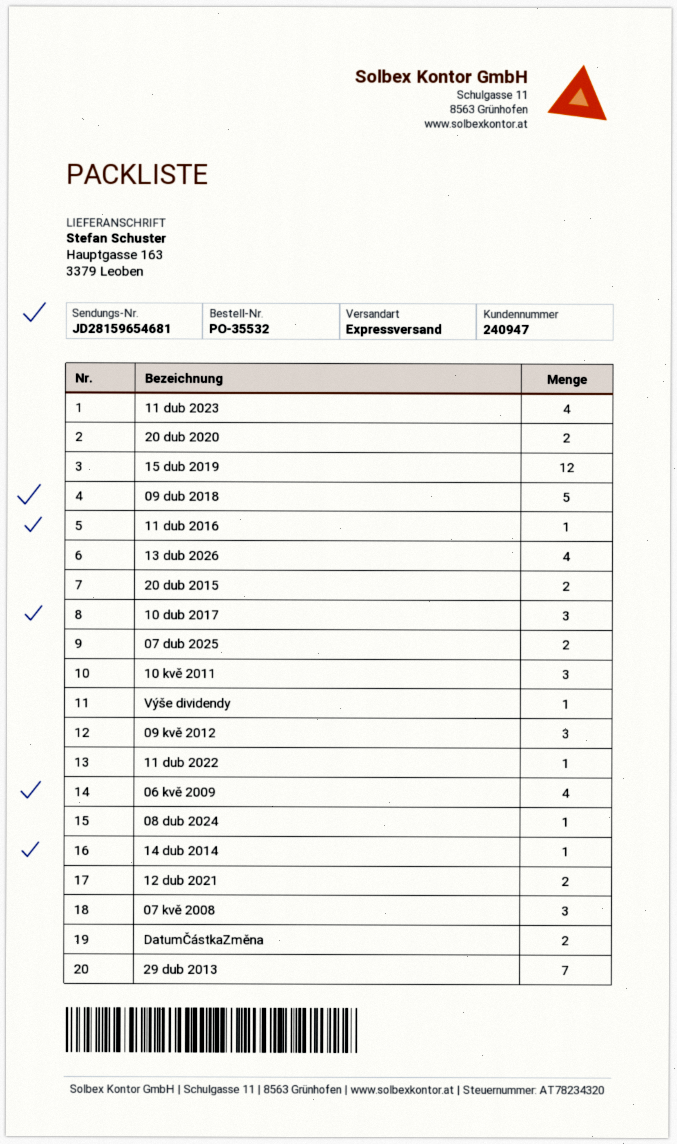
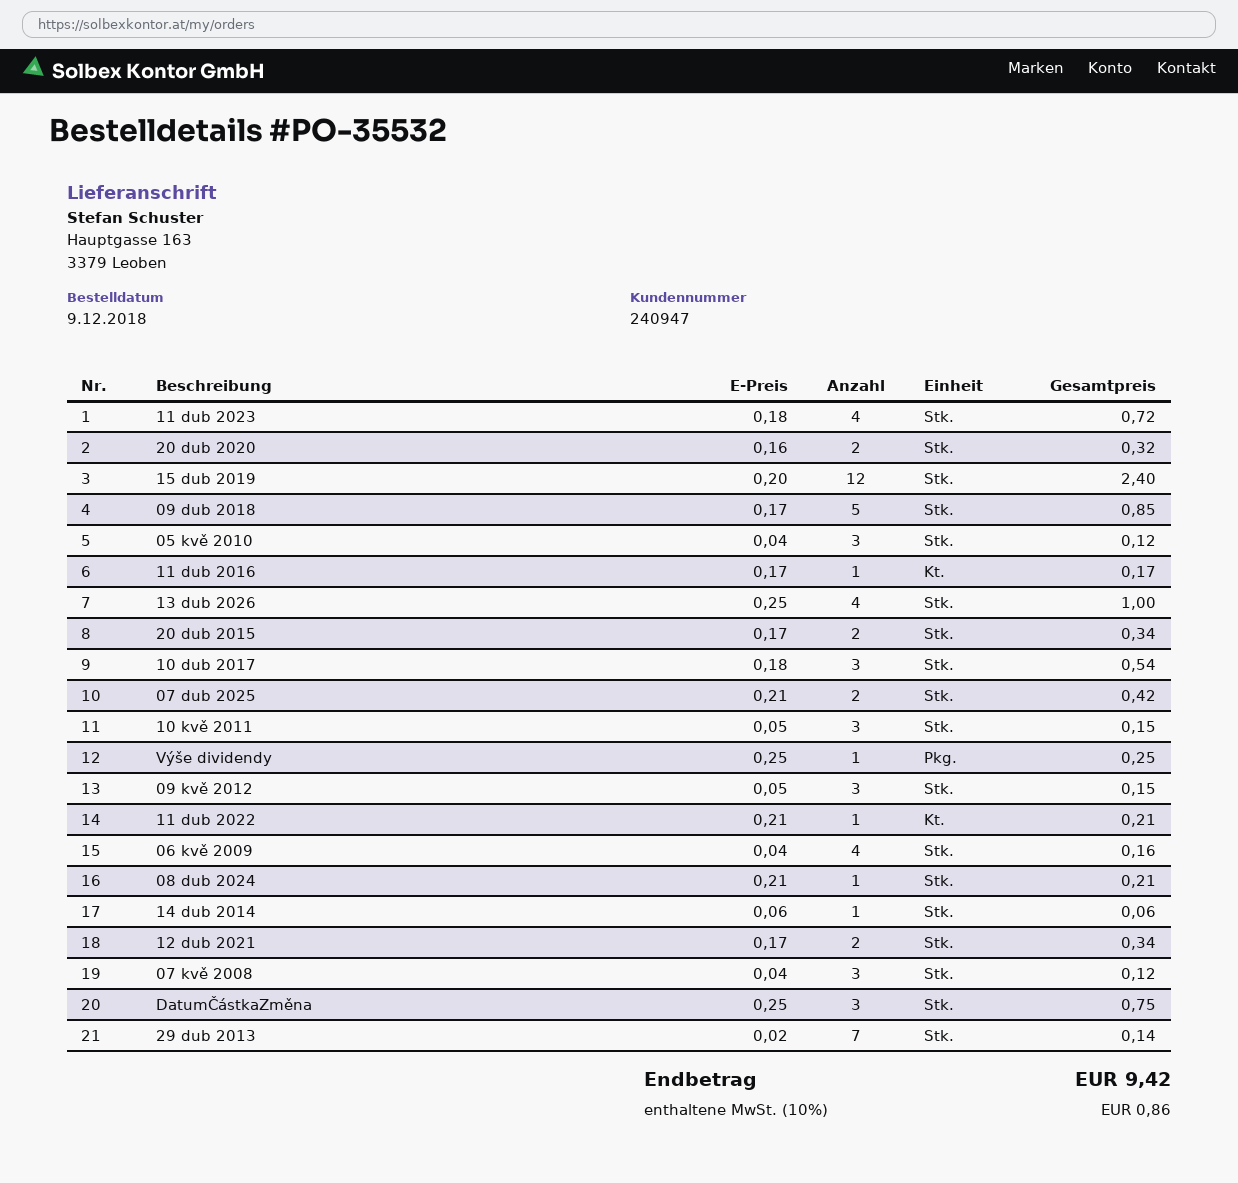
DatumČástkaZměna: 2 -> 3
05 kvě 2010: none -> 3

